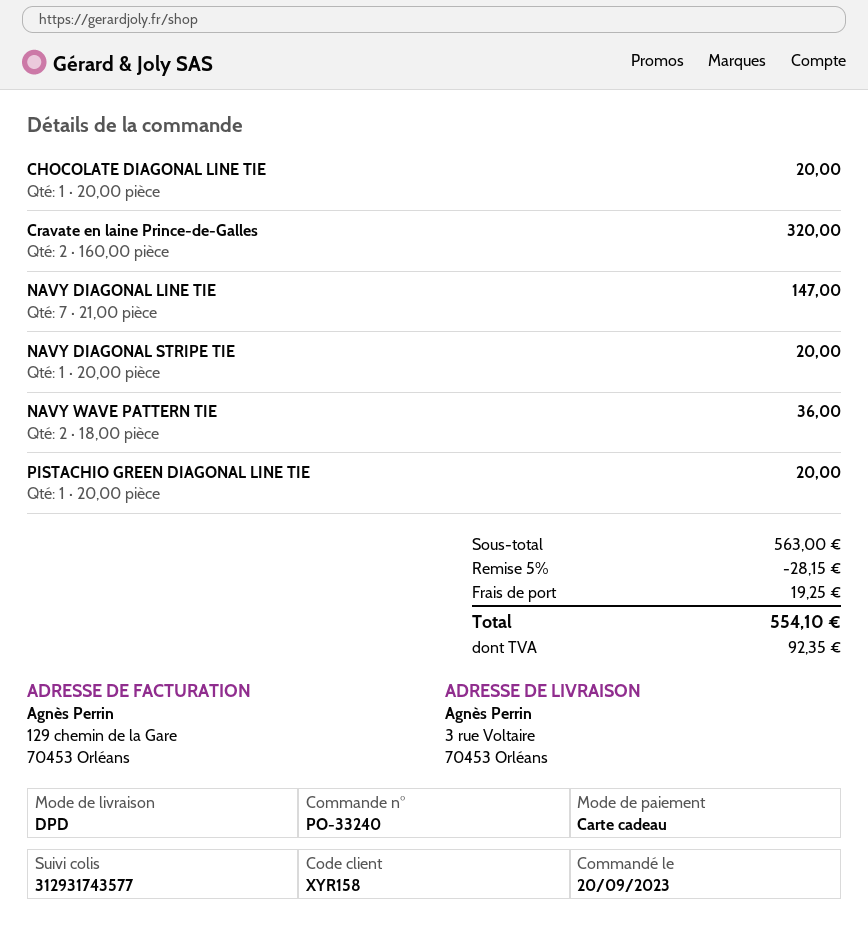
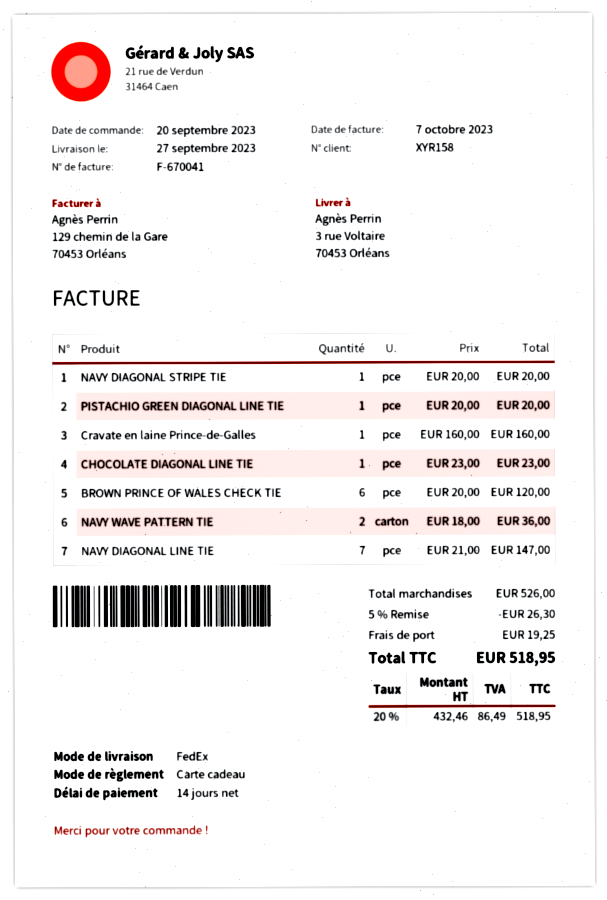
shipping method: DPD -> FedEx
CHOCOLATE DIAGONAL LINE TIE: 1 x 20.00 = 20.00 -> 1 x 23.00 = 23.00
Cravate en laine Prince-de-Galles: 2 x 160.00 = 320.00 -> 1 x 160.00 = 160.00
BROWN PRINCE OF WALES CHECK TIE: none -> 6 x 20.00 = 120.00
subtotal: 563.00 -> 526.00
discount: 5% = 28.15 -> 5% = 26.30
tax: 92.35 -> 86.49
total: 554.10 -> 518.95

